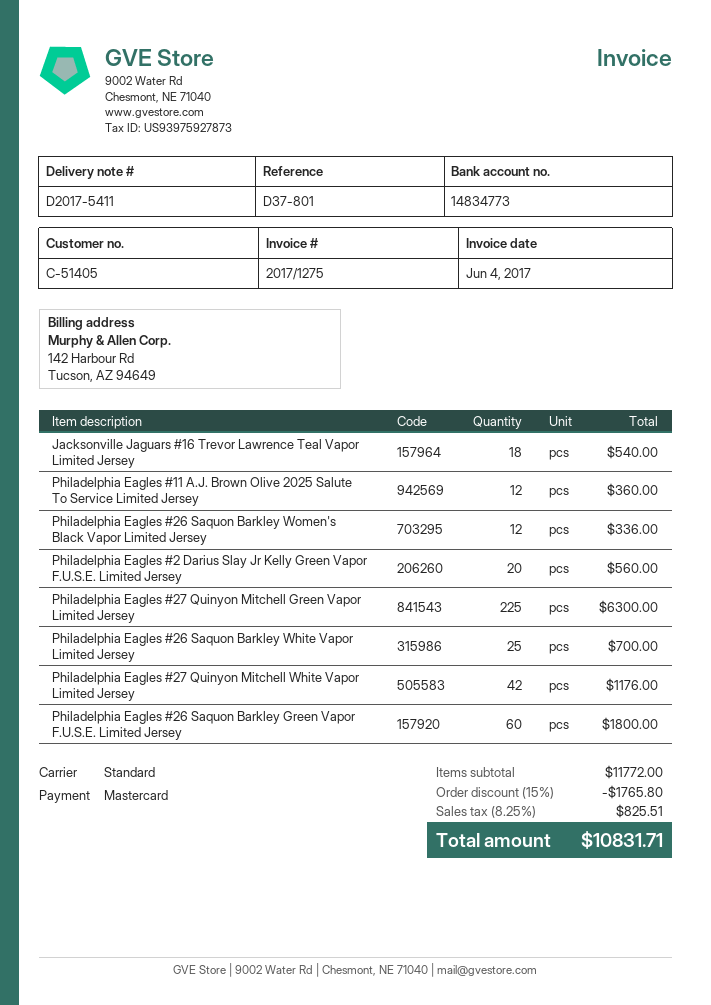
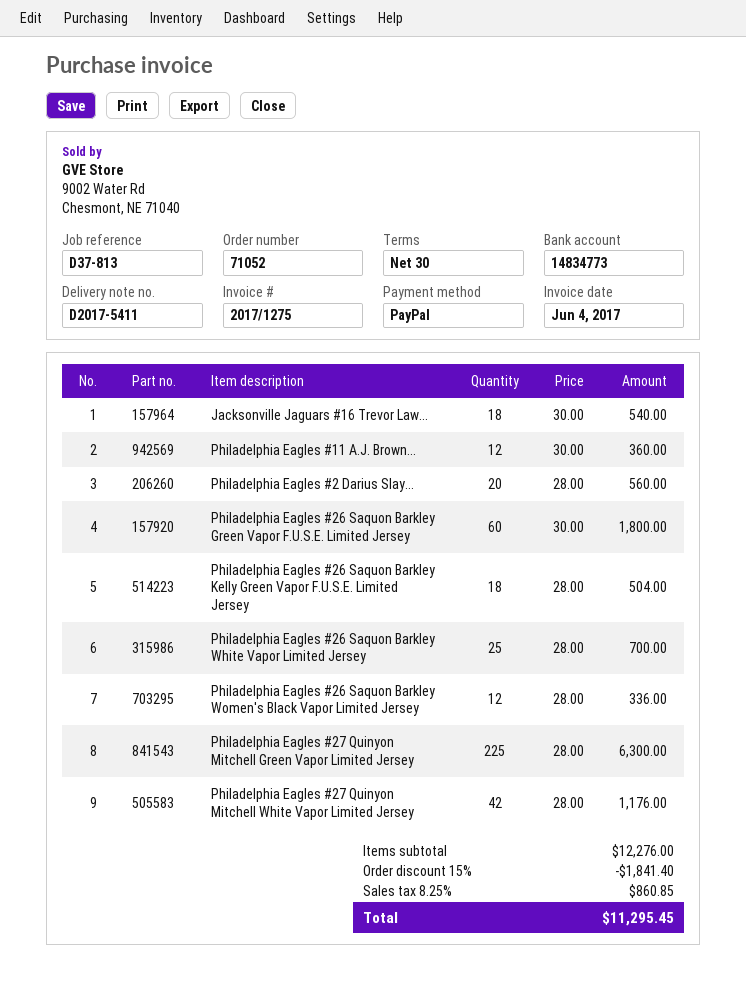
reference: D37-801 -> D37-813
payment method: Mastercard -> PayPal
Philadelphia Eagles #26 Saquon Barkley Kelly Green Vapor F.U.S.E. Limited Jersey: none -> 18 for 504.00
subtotal: 11772.00 -> 12276.00
discount: 15% = 1765.80 -> 15% = 1841.40
tax: 8.25% = 825.51 -> 8.25% = 860.85
total: 10831.71 -> 11295.45

